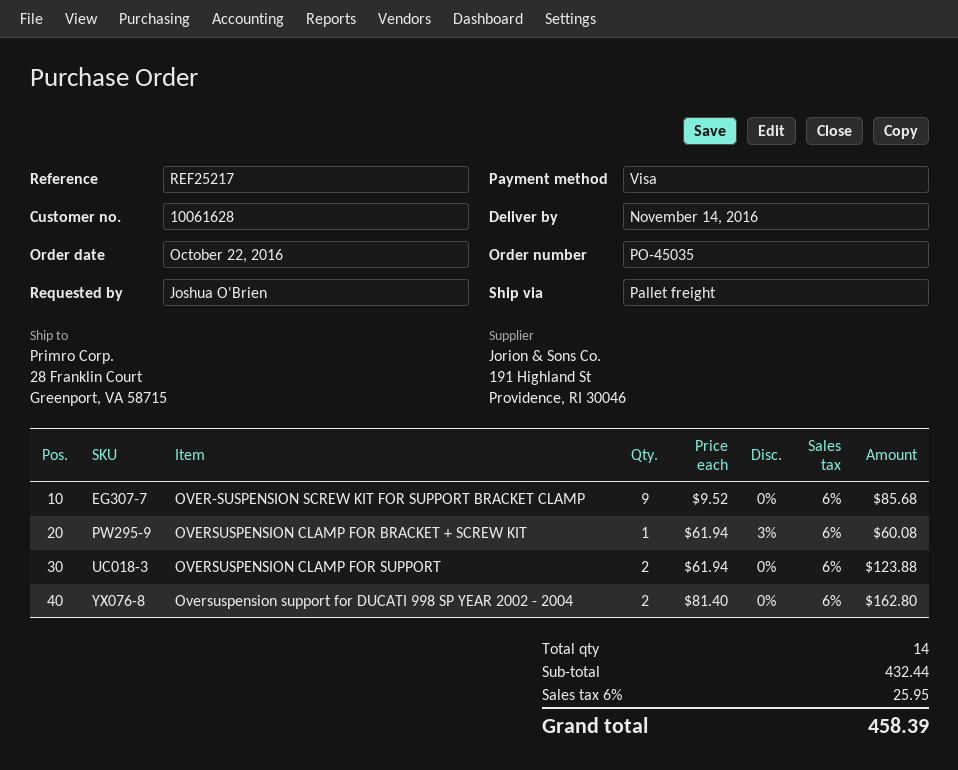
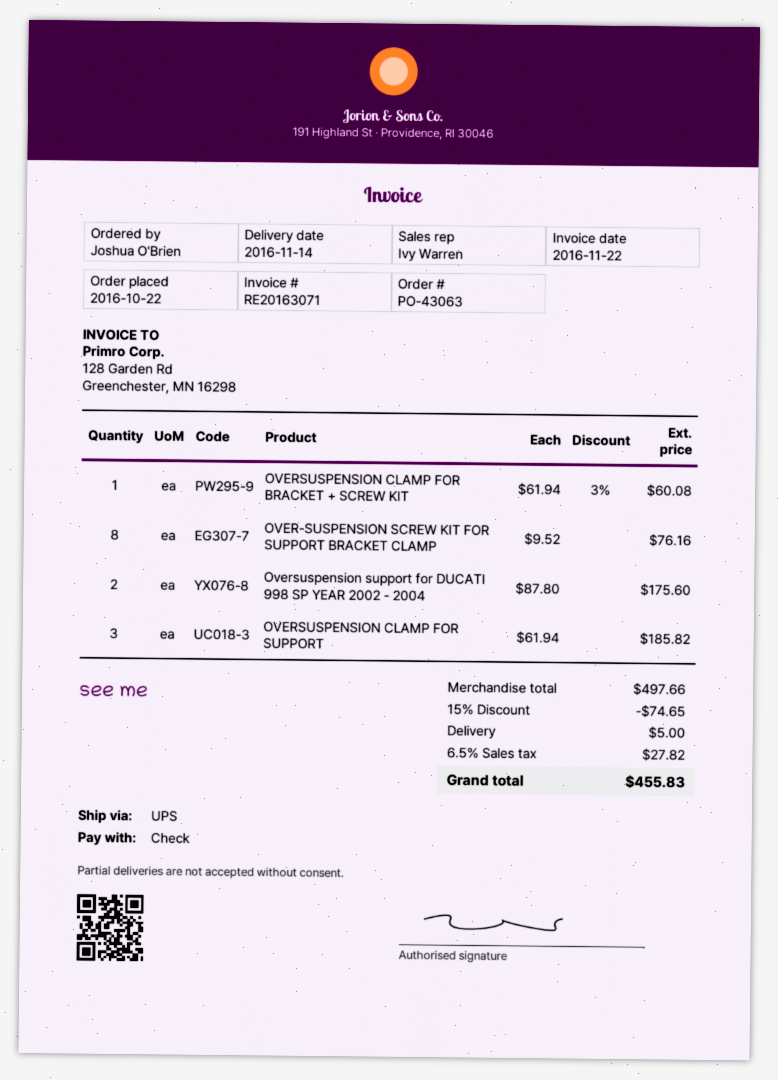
order number: PO-45035 -> PO-43063
payment method: Visa -> cheque
shipping method: pallet freight -> UPS
OVER-SUSPENSION SCREW KIT FOR SUPPORT BRACKET CLAMP: 9 x 9.52 = 85.68 -> 8 x 9.52 = 76.16
OVERSUSPENSION CLAMP FOR SUPPORT: 2 x 61.94 = 123.88 -> 3 x 61.94 = 185.82
Oversuspension support for DUCATI 998 SP YEAR 2002 - 2004: 2 x 81.40 = 162.80 -> 2 x 87.80 = 175.60
subtotal: 432.44 -> 497.66
discount: none -> 15% = 74.65
shipping: none -> 5.00
tax: 6% = 25.95 -> 6.5% = 27.82
total: 458.39 -> 455.83

